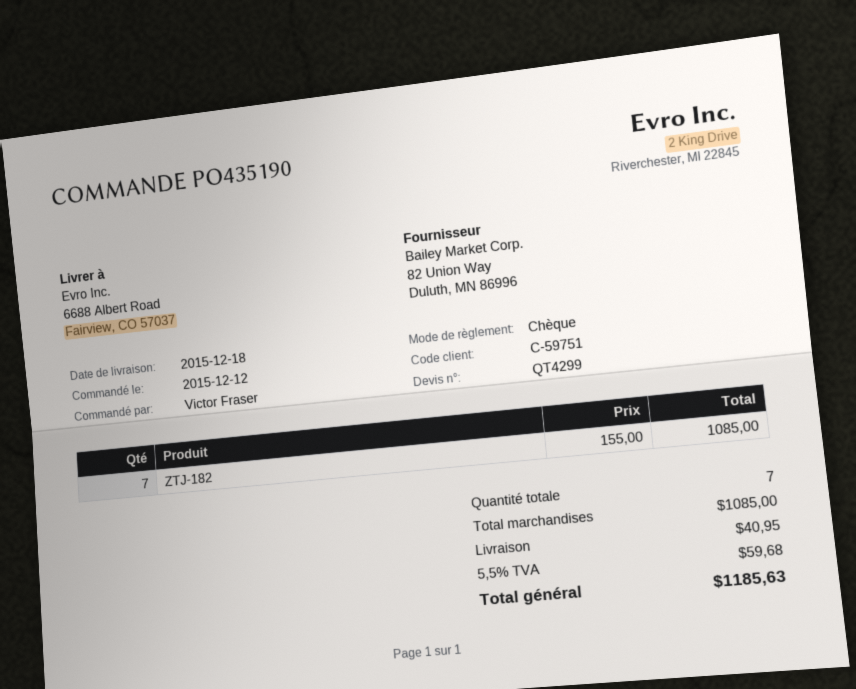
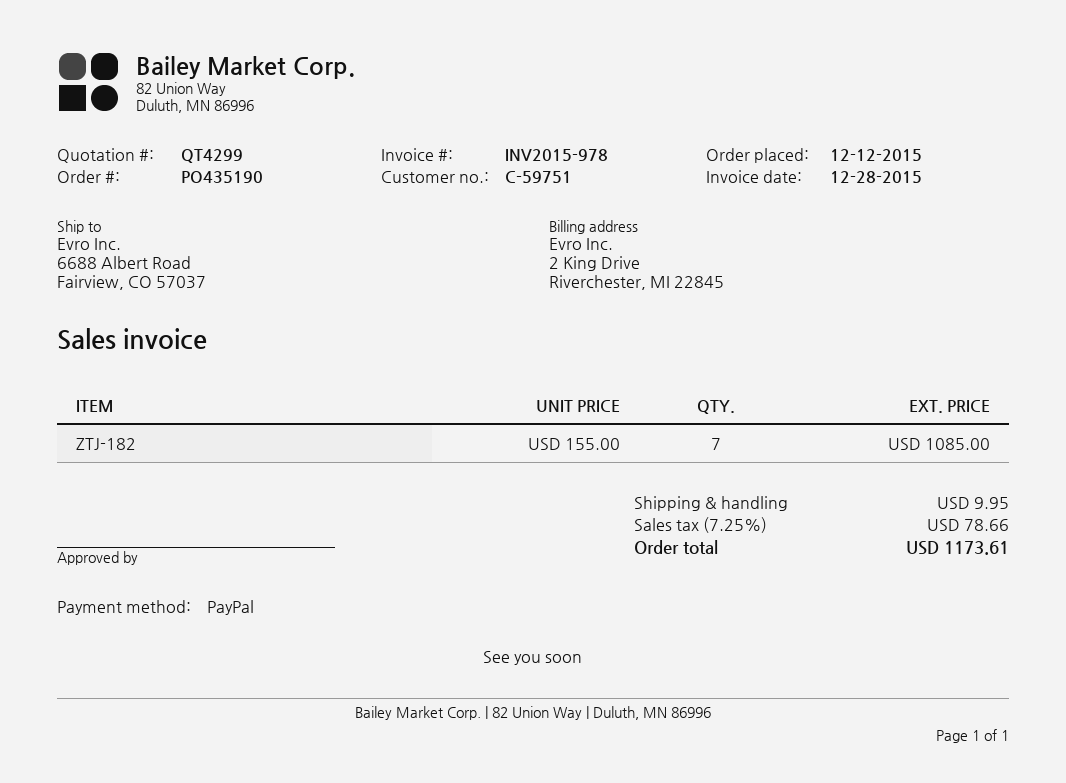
payment method: cheque -> PayPal
shipping: 40.95 -> 9.95
tax: 5.5% = 59.68 -> 7.25% = 78.66
total: 1185.63 -> 1173.61

